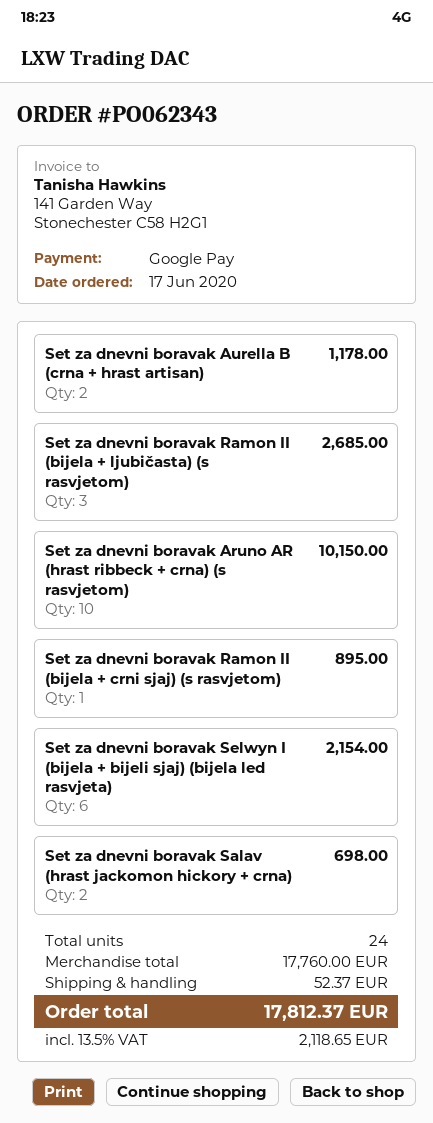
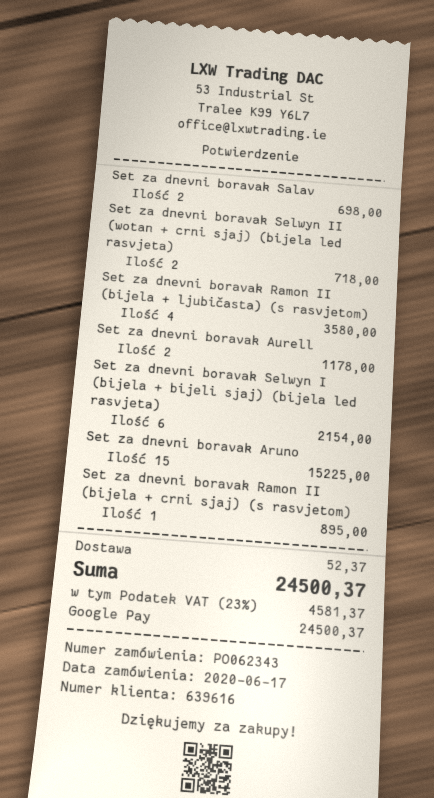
Set za dnevni boravak Ramon II (bijela + ljubičasta) (s rasvjetom): 3 for 2685.00 -> 4 for 3580.00
Set za dnevni boravak Aruno AR (hrast ribbeck + crna) (s rasvjetom): 10 for 10150.00 -> 15 for 15225.00
Set za dnevni boravak Selwyn II (wotan + crni sjaj) (bijela led rasvjeta): none -> 2 for 718.00
tax: 13.5% = 2118.65 -> 23% = 4581.37
total: 17812.37 -> 24500.37

